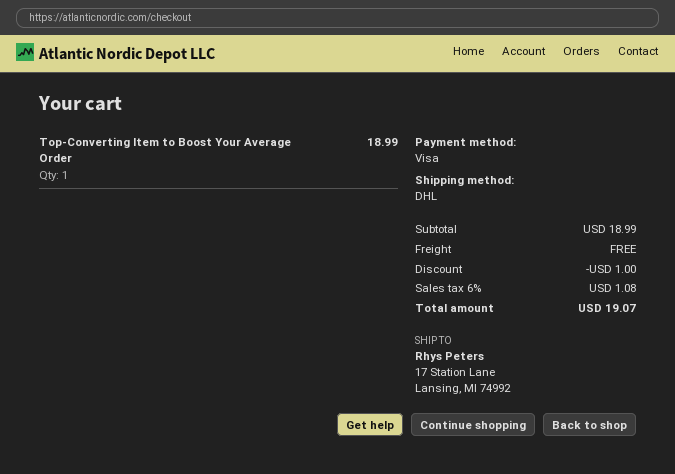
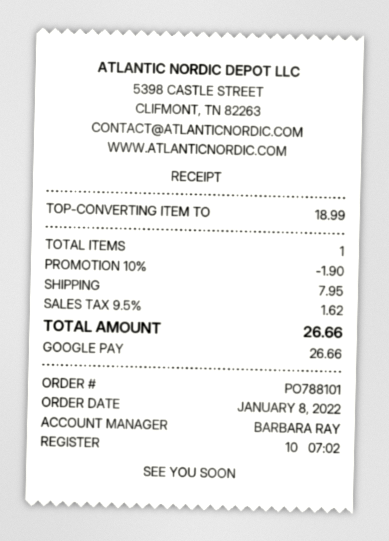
payment method: Visa -> Google Pay
discount: 1.00 -> 1.90
shipping: 0.00 -> 7.95
tax: 6% = 1.08 -> 9.5% = 1.62
total: 19.07 -> 26.66

